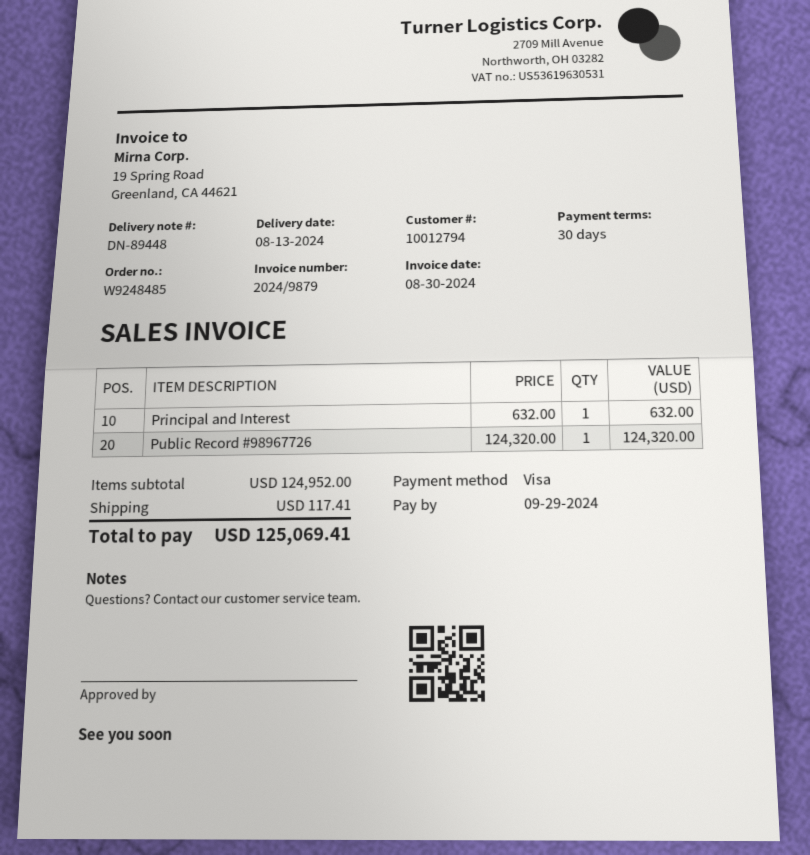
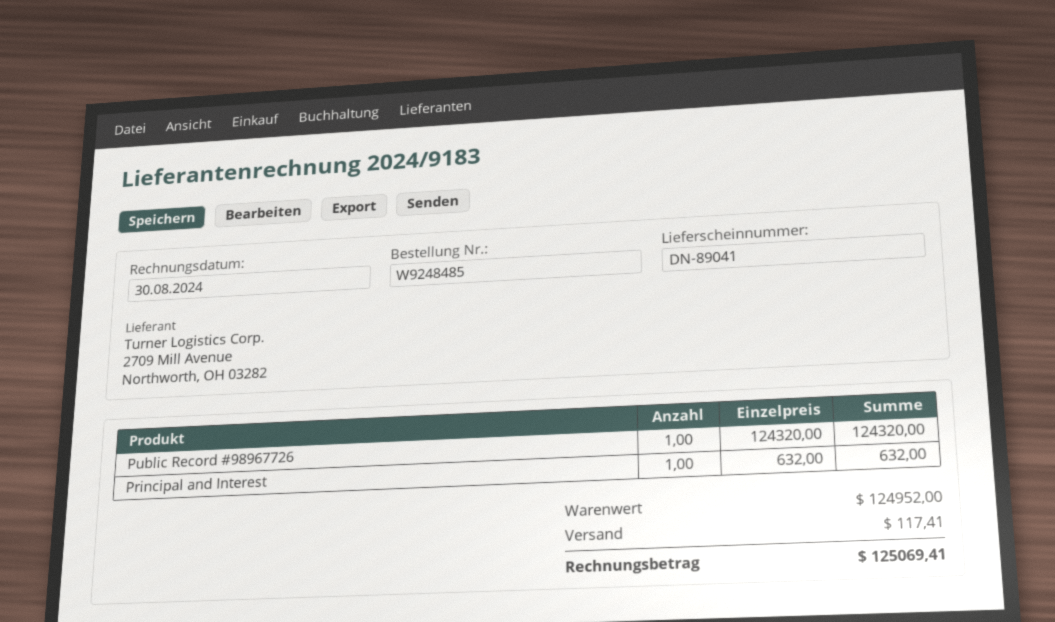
delivery note number: DN-89448 -> DN-89041
invoice number: 2024/9879 -> 2024/9183

